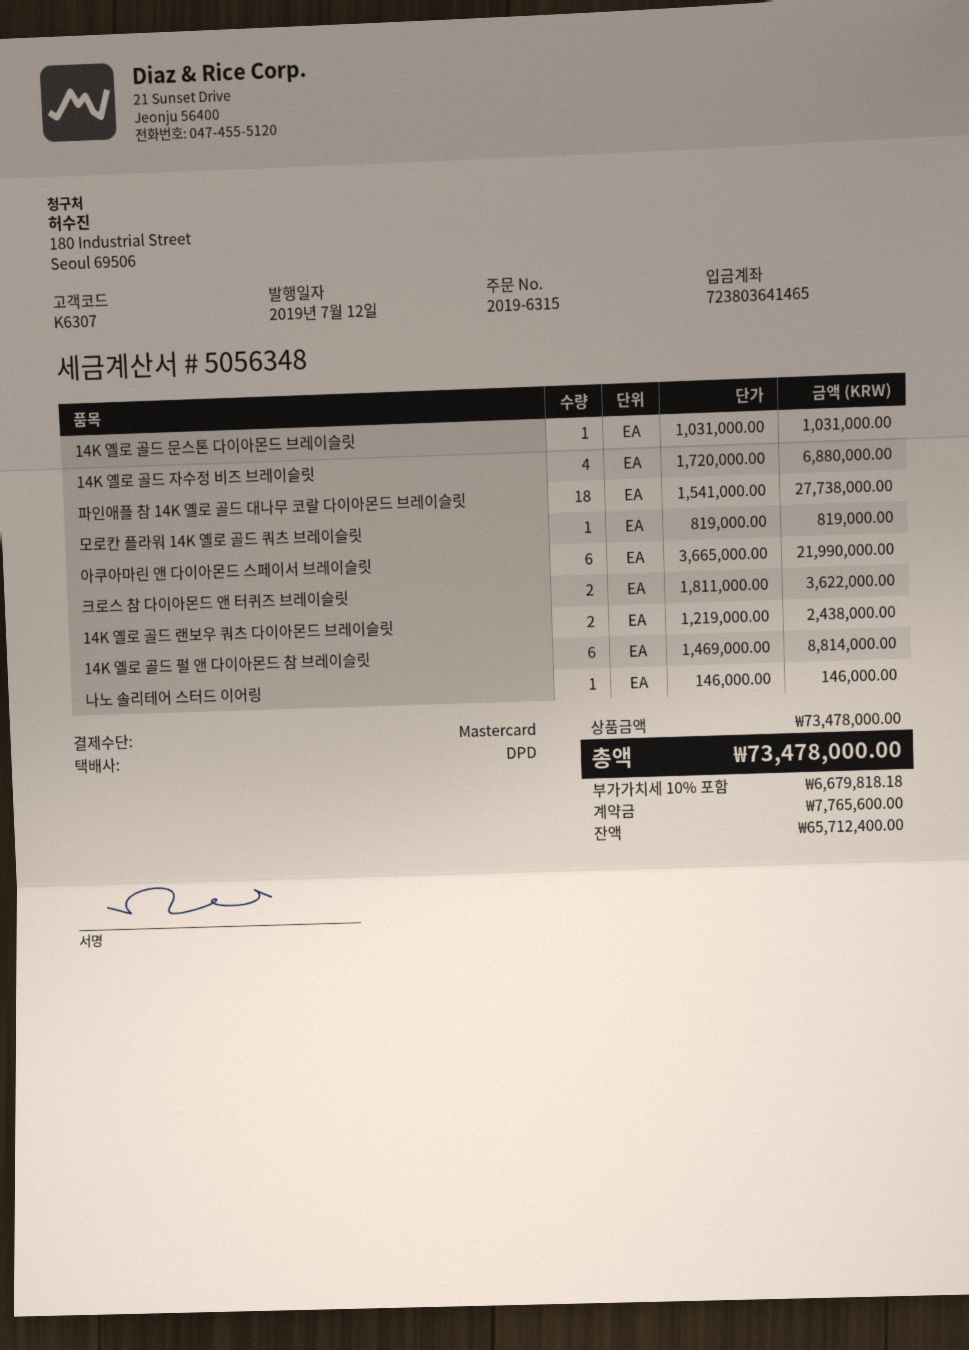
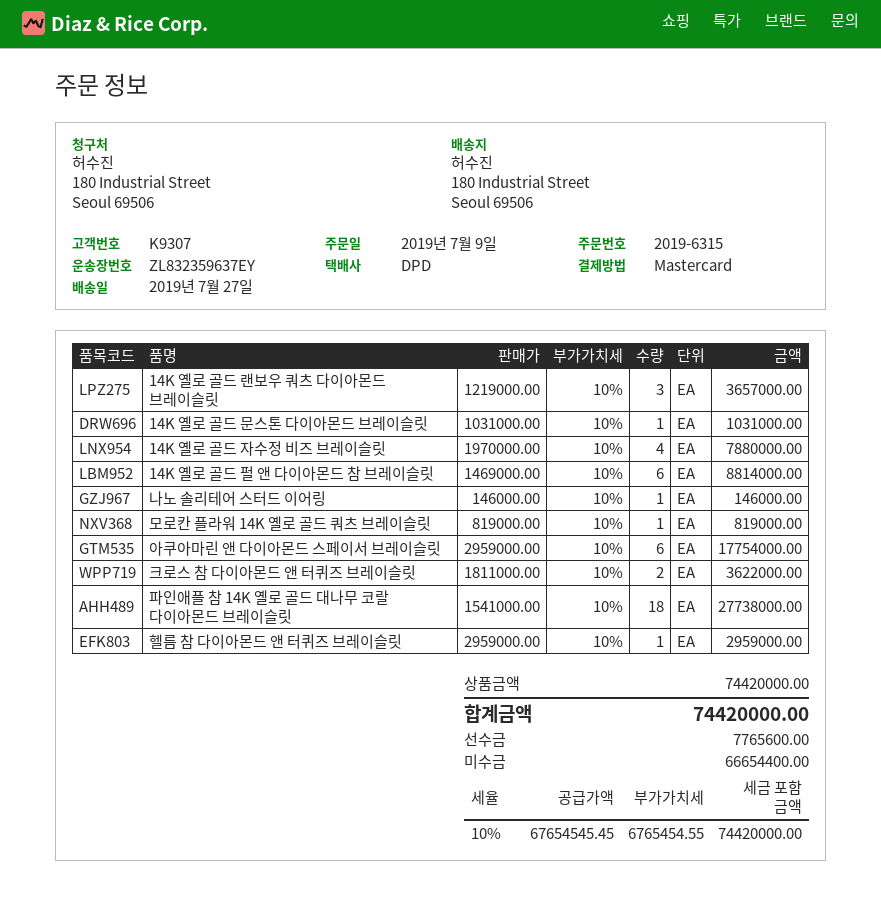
customer number: K6307 -> K9307
14K 옐로 골드 자수정 비즈 브레이슬릿: 4 x 1720000.00 = 6880000.00 -> 4 x 1970000.00 = 7880000.00
아쿠아마린 앤 다이아몬드 스페이서 브레이슬릿: 6 x 3665000.00 = 21990000.00 -> 6 x 2959000.00 = 17754000.00
14K 옐로 골드 랜보우 쿼츠 다이아몬드 브레이슬릿: 2 x 1219000.00 = 2438000.00 -> 3 x 1219000.00 = 3657000.00
헬름 참 다이아몬드 앤 터퀴즈 브레이슬릿: none -> 1 x 2959000.00 = 2959000.00
subtotal: 73478000.00 -> 74420000.00
tax: 10% = 6679818.18 -> 10% = 6765454.55
total: 73478000.00 -> 74420000.00
balance: 65712400.00 -> 66654400.00

